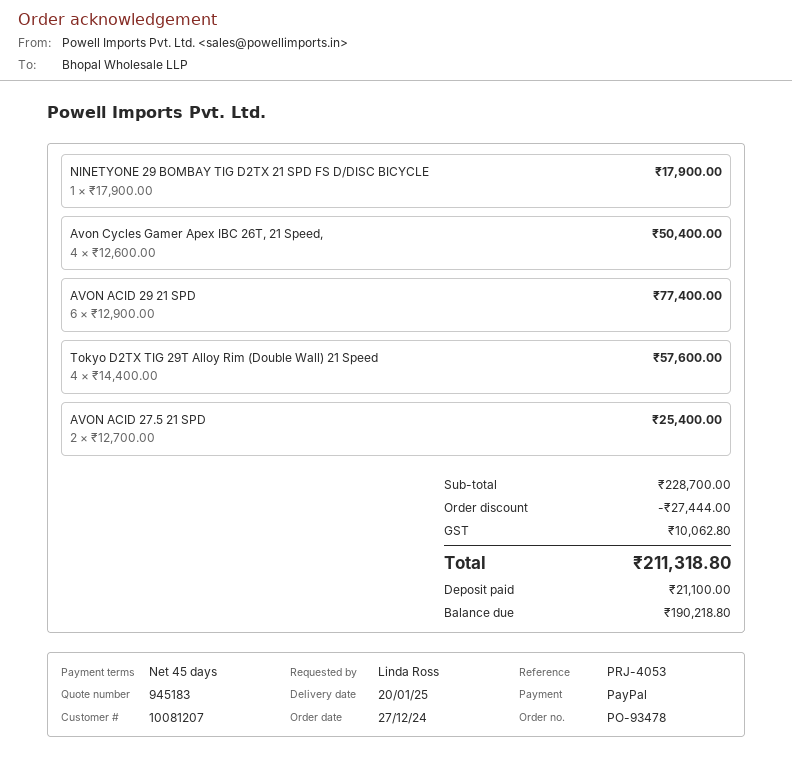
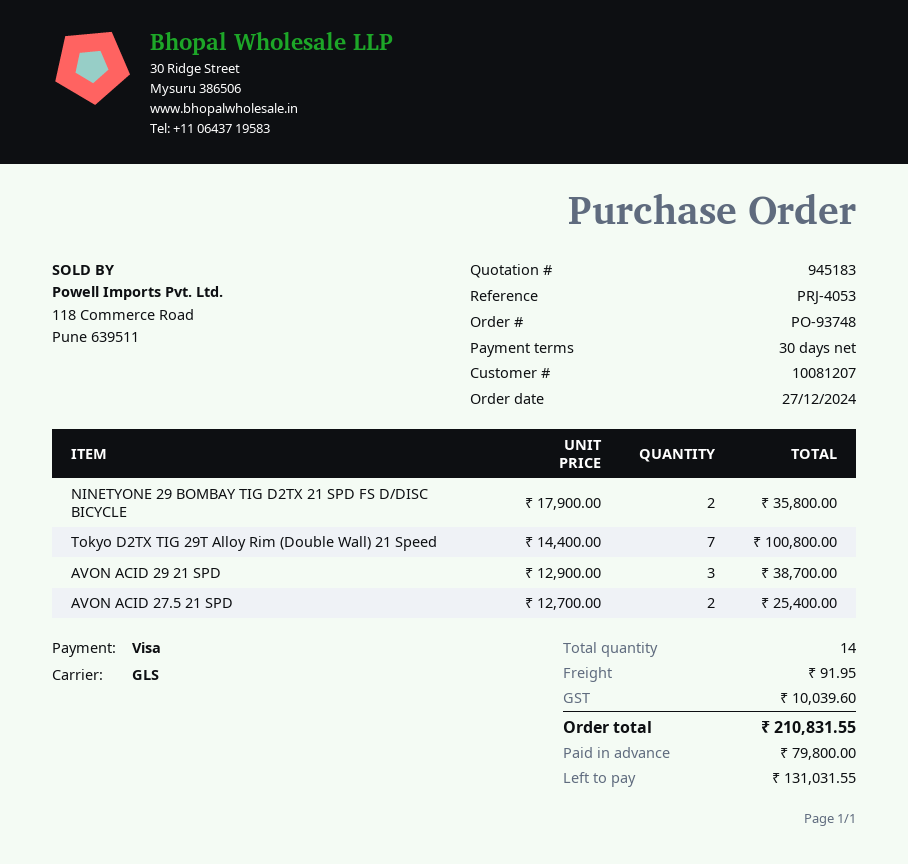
order number: PO-93478 -> PO-93748
payment terms: 45 days -> 30 days
payment method: PayPal -> Visa
NINETYONE 29 BOMBAY TIG D2TX 21 SPD FS D/DISC BICYCLE: 1 x 17900.00 = 17900.00 -> 2 x 17900.00 = 35800.00
Avon Cycles Gamer Apex IBC 26T, 21 Speed,: 4 x 12600.00 = 50400.00 -> none
AVON ACID 29 21 SPD: 6 x 12900.00 = 77400.00 -> 3 x 12900.00 = 38700.00
Tokyo D2TX TIG 29T Alloy Rim (Double Wall) 21 Speed: 4 x 14400.00 = 57600.00 -> 7 x 14400.00 = 100800.00
discount: 27444.00 -> none
shipping: none -> 91.95
tax: 10062.80 -> 10039.60
total: 211318.80 -> 210831.55
deposit: 21100.00 -> 79800.00
balance: 190218.80 -> 131031.55

